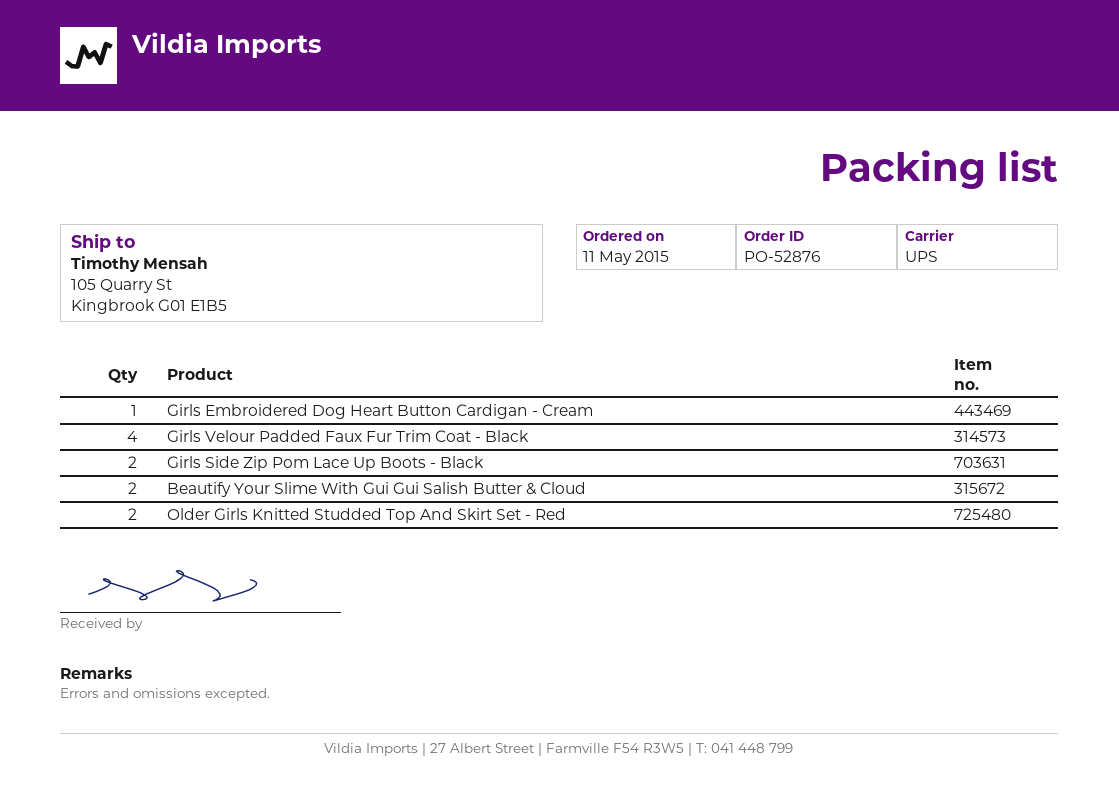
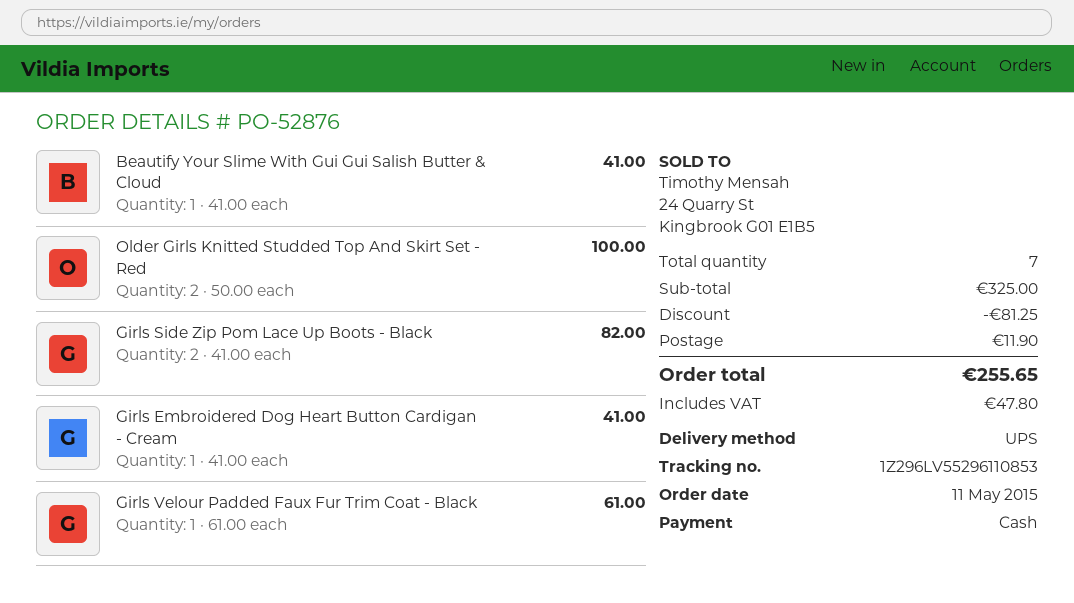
Girls Velour Padded Faux Fur Trim Coat - Black: 4 -> 1
Beautify Your Slime With Gui Gui Salish Butter & Cloud: 2 -> 1

